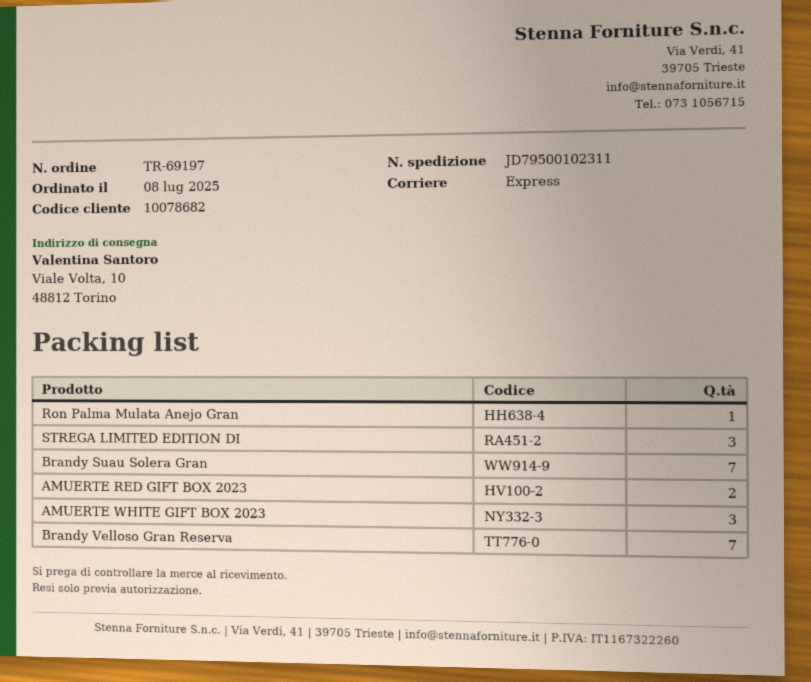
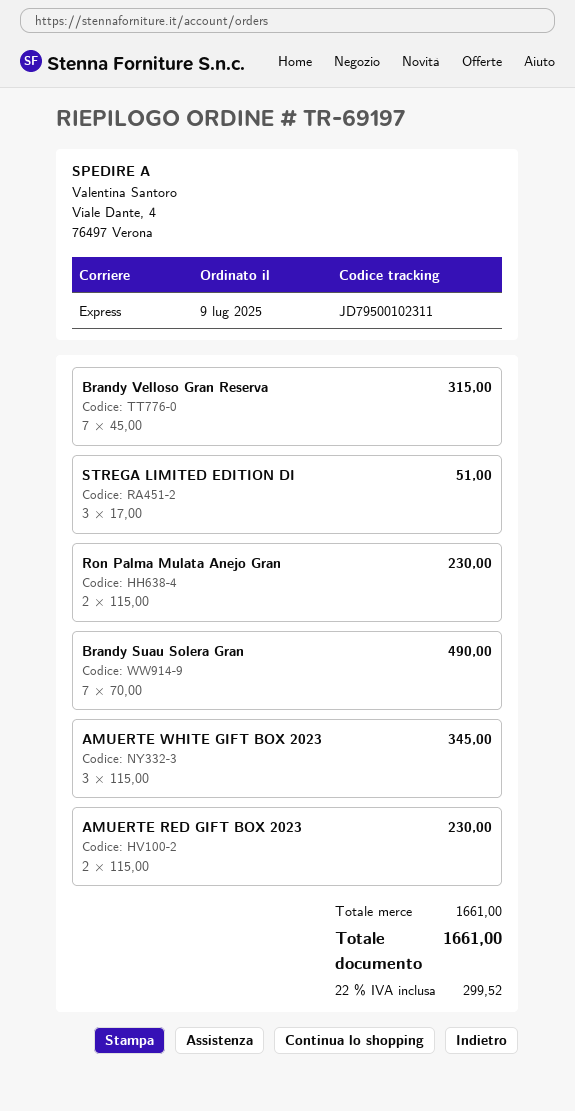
order date: 2025-07-08 -> 2025-07-09
ship to: Viale Volta, 10, 48812 Torino -> Viale Dante, 4, 76497 Verona
Ron Palma Mulata Anejo Gran: 1 -> 2

